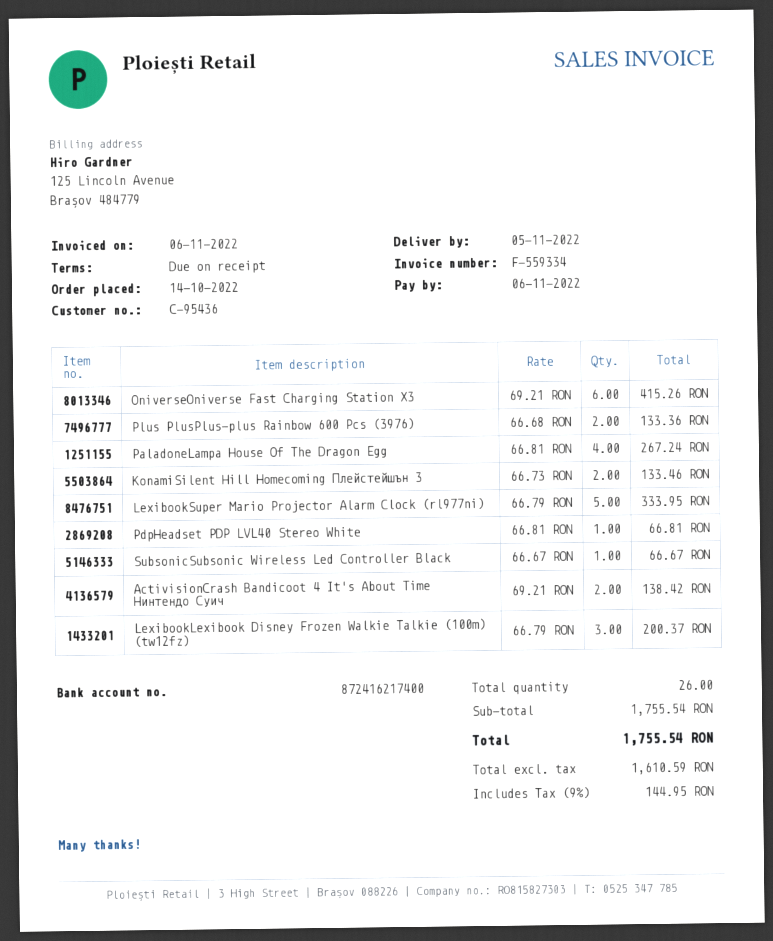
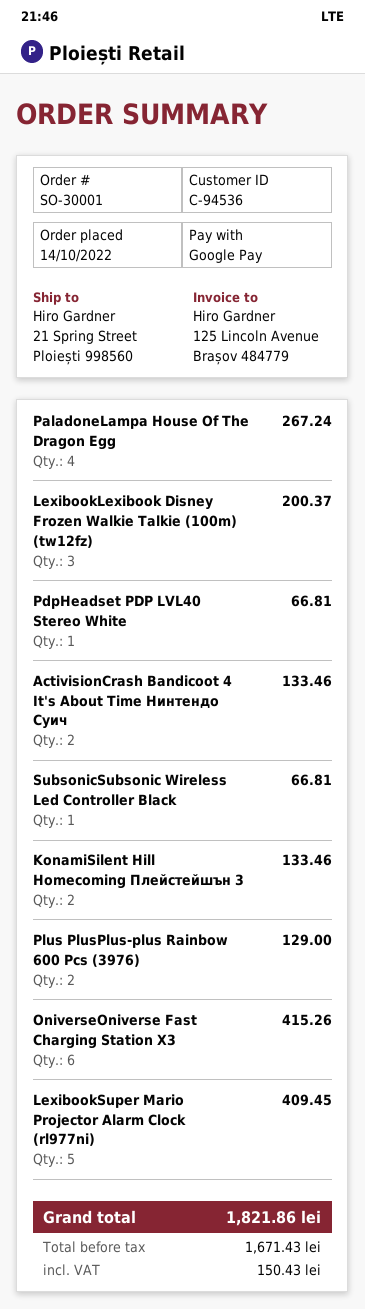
customer number: C-95436 -> C-94536
Plus PlusPlus-plus Rainbow 600 Pcs (3976): 2 for 133.36 -> 2 for 129.00
LexibookSuper Mario Projector Alarm Clock (rl977ni): 5 for 333.95 -> 5 for 409.45
SubsonicSubsonic Wireless Led Controller Black: 1 for 66.67 -> 1 for 66.81
ActivisionCrash Bandicoot 4 It's About Time Нинтендо Суич: 2 for 138.42 -> 2 for 133.46
net: 1610.59 -> 1671.43
tax: 144.95 -> 150.43
total: 1755.54 -> 1821.86

